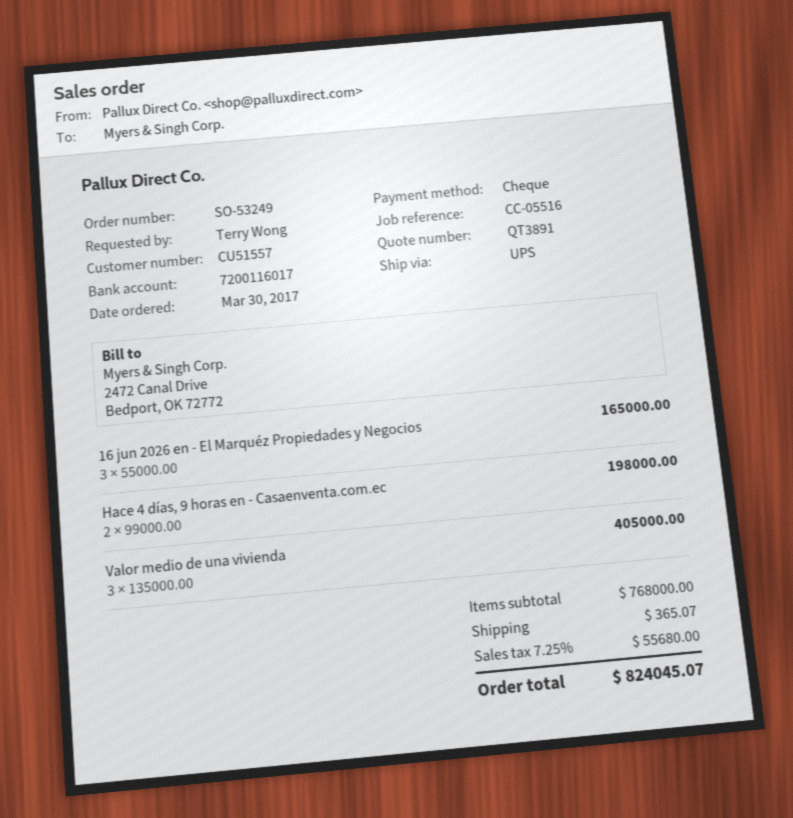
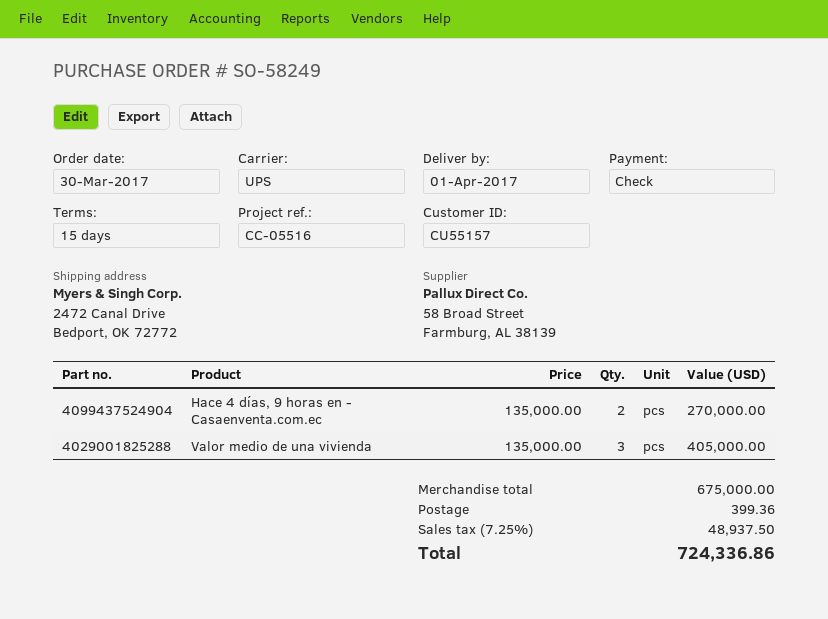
order number: SO-53249 -> SO-58249
customer number: CU51557 -> CU55157
16 jun 2026 en - El Marquéz Propiedades y Negocios: 3 x 55000.00 = 165000.00 -> none
Hace 4 días, 9 horas en - Casaenventa.com.ec: 2 x 99000.00 = 198000.00 -> 2 x 135000.00 = 270000.00
subtotal: 768000.00 -> 675000.00
shipping: 365.07 -> 399.36
tax: 7.25% = 55680.00 -> 7.25% = 48937.50
total: 824045.07 -> 724336.86

